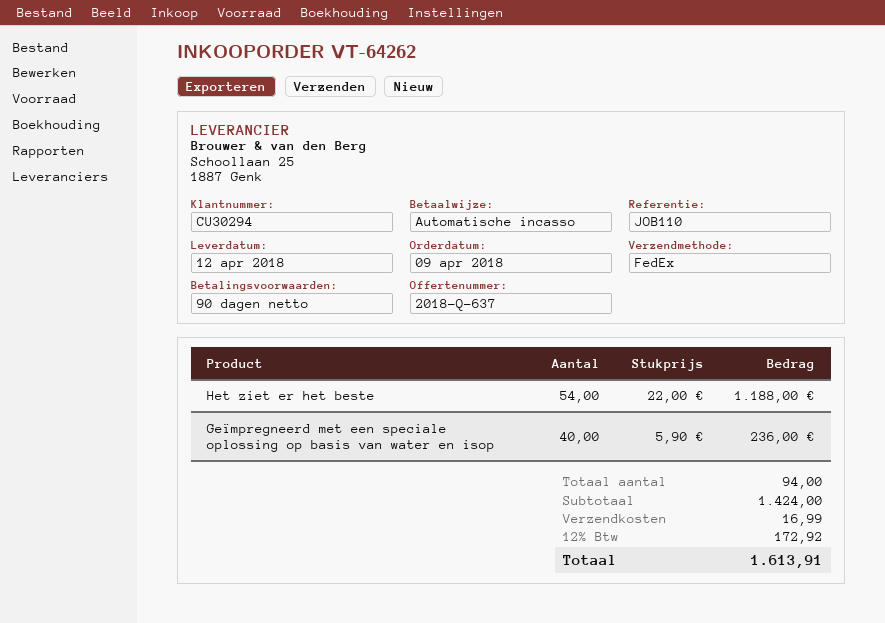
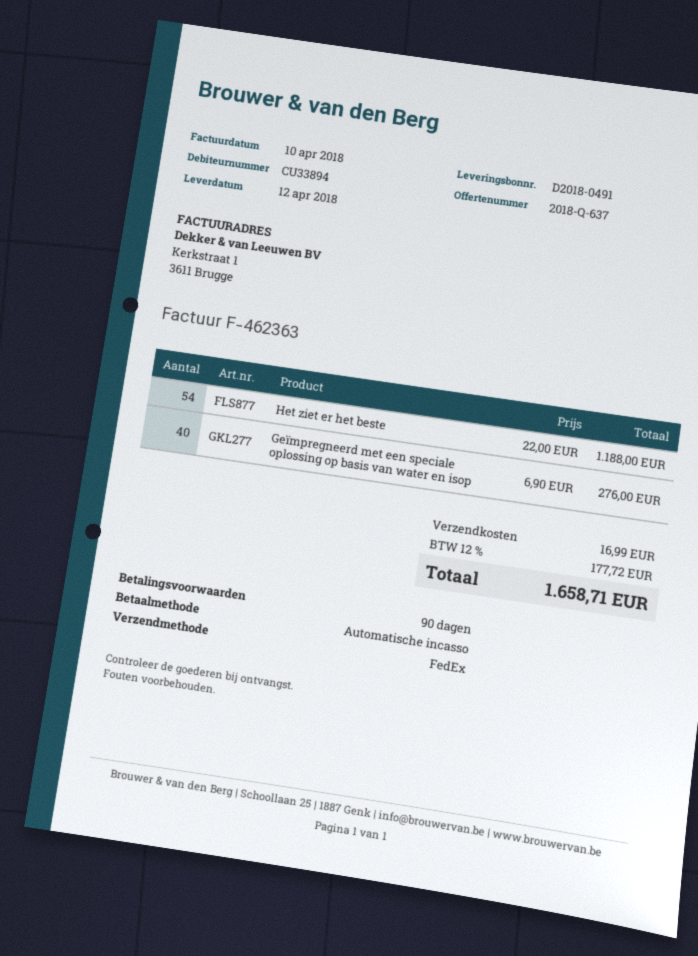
customer number: CU30294 -> CU33894
Geïmpregneerd met een speciale oplossing op basis van water en isop: 40 x 5.90 = 236.00 -> 40 x 6.90 = 276.00
tax: 12% = 172.92 -> 12% = 177.72
total: 1613.91 -> 1658.71

